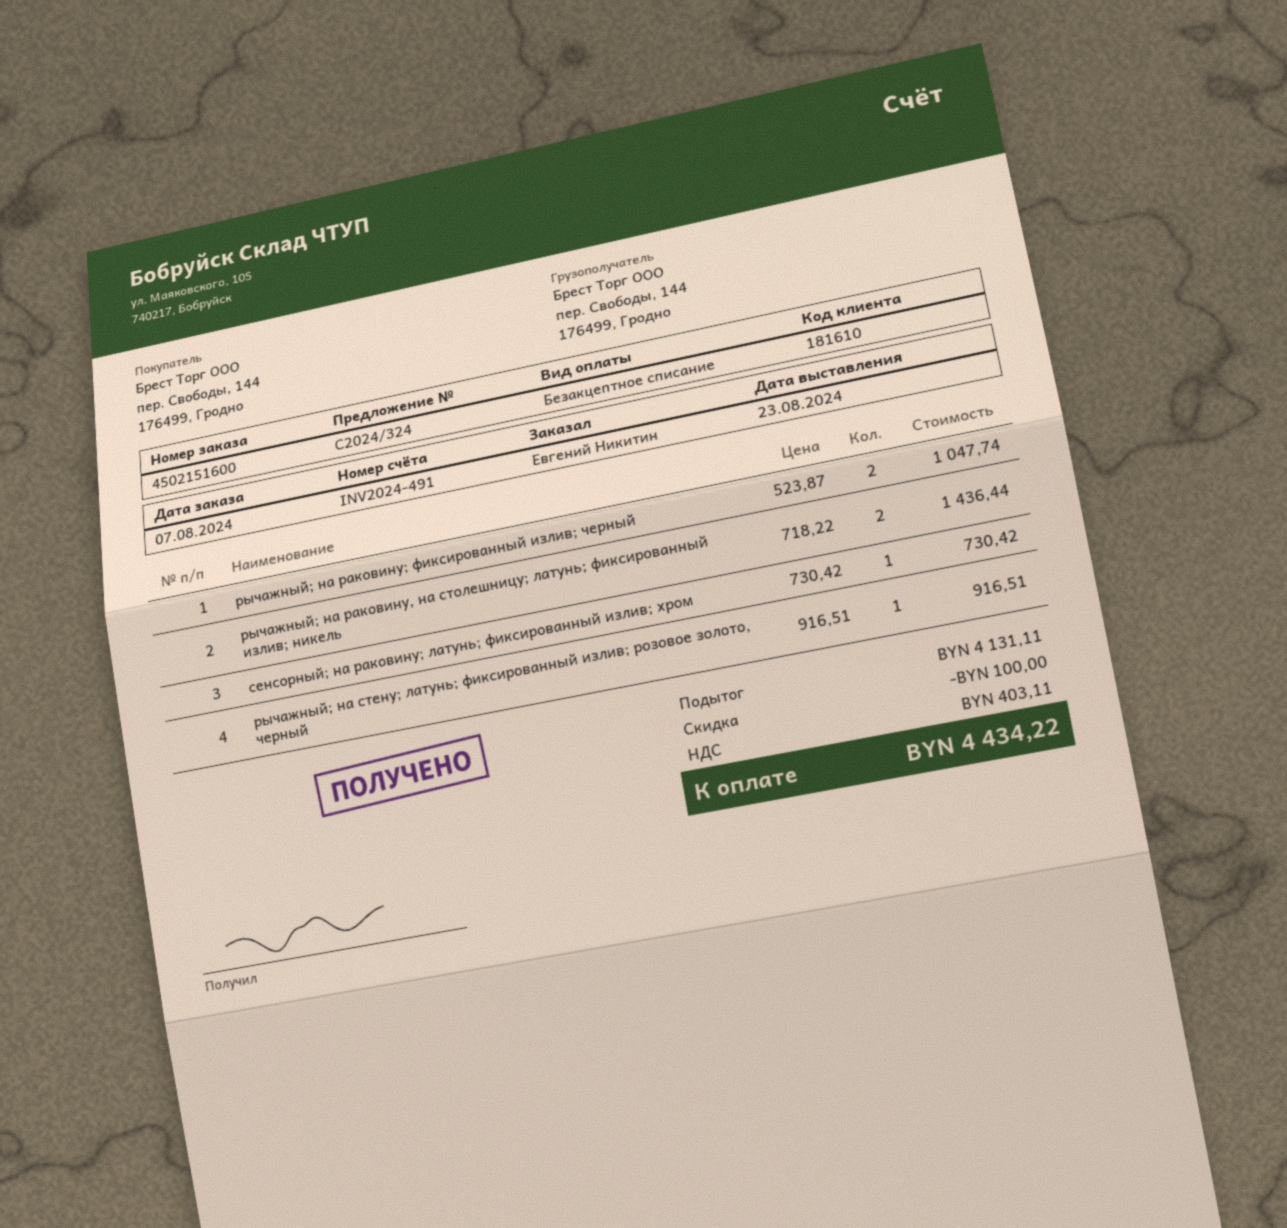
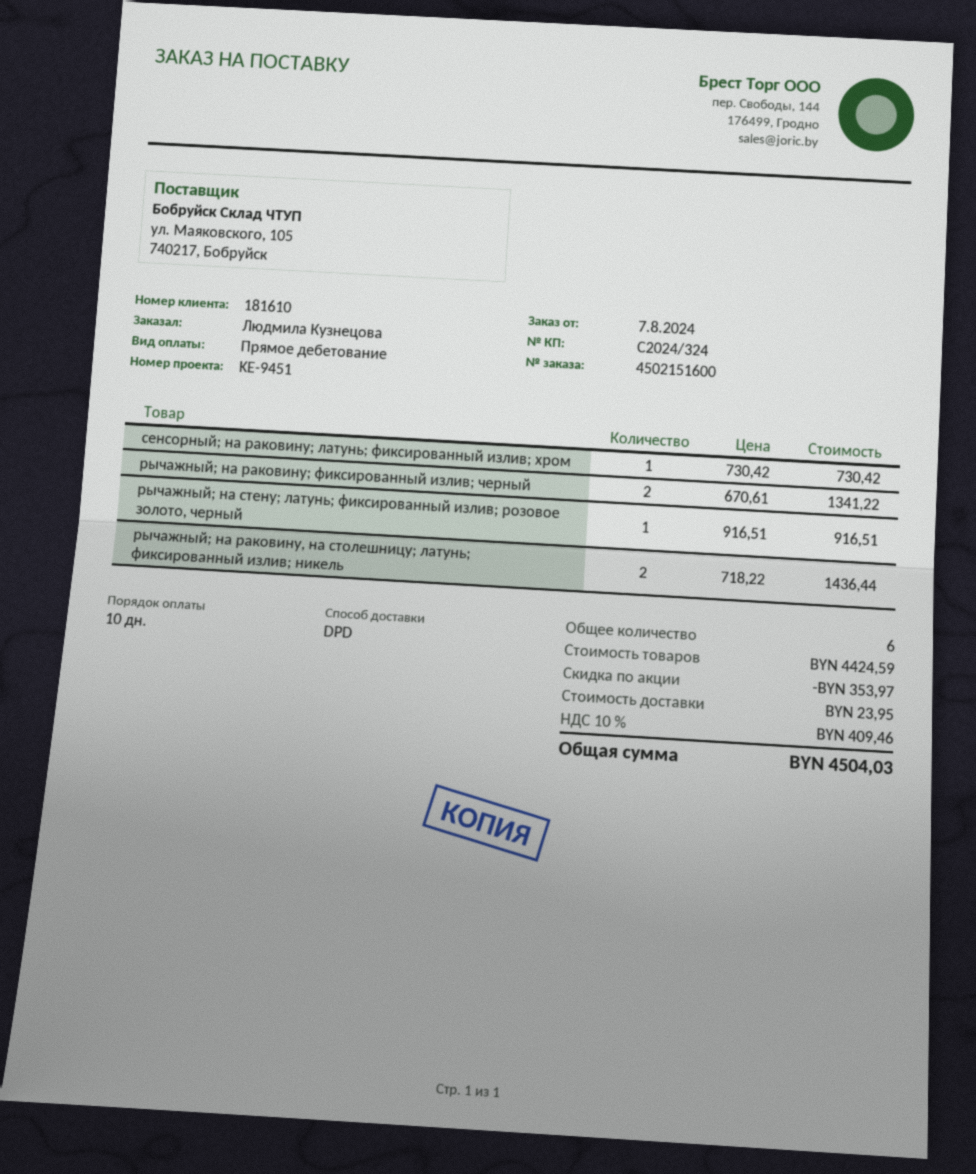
ordered by: Евгений Никитин -> Людмила Кузнецова
рычажный; на раковину; фиксированный излив; черный: 2 x 523.87 = 1047.74 -> 2 x 670.61 = 1341.22
subtotal: 4131.11 -> 4424.59
discount: 100.00 -> 353.97
shipping: none -> 23.95
tax: 403.11 -> 409.46
total: 4434.22 -> 4504.03

